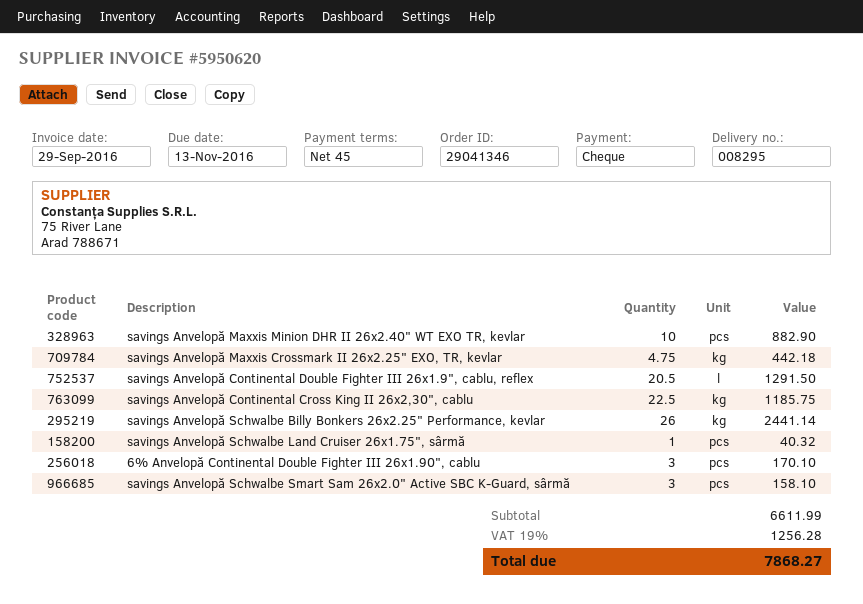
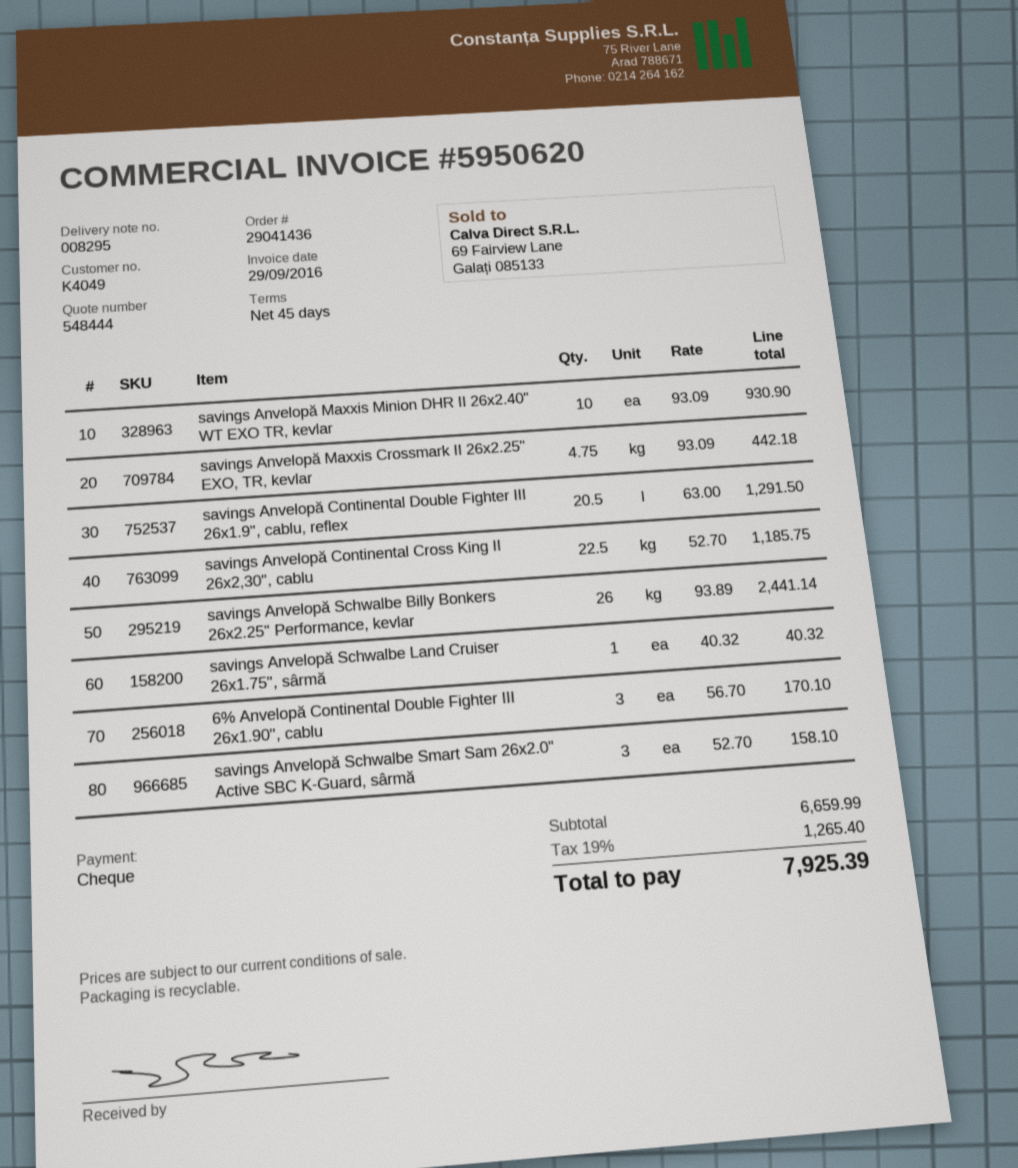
order number: 29041346 -> 29041436
savings Anvelopă Maxxis Minion DHR II 26x2.40" WT EXO TR, kevlar: 10 for 882.90 -> 10 for 930.90
subtotal: 6611.99 -> 6659.99
tax: 19% = 1256.28 -> 19% = 1265.40
total: 7868.27 -> 7925.39

